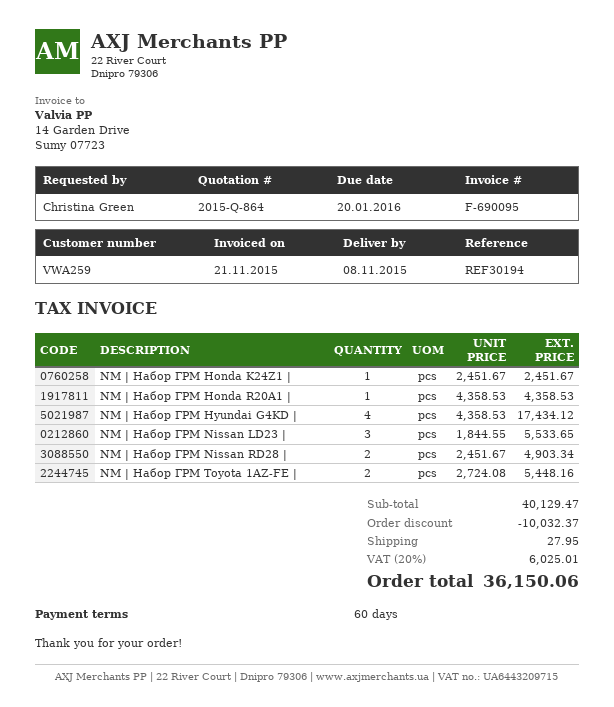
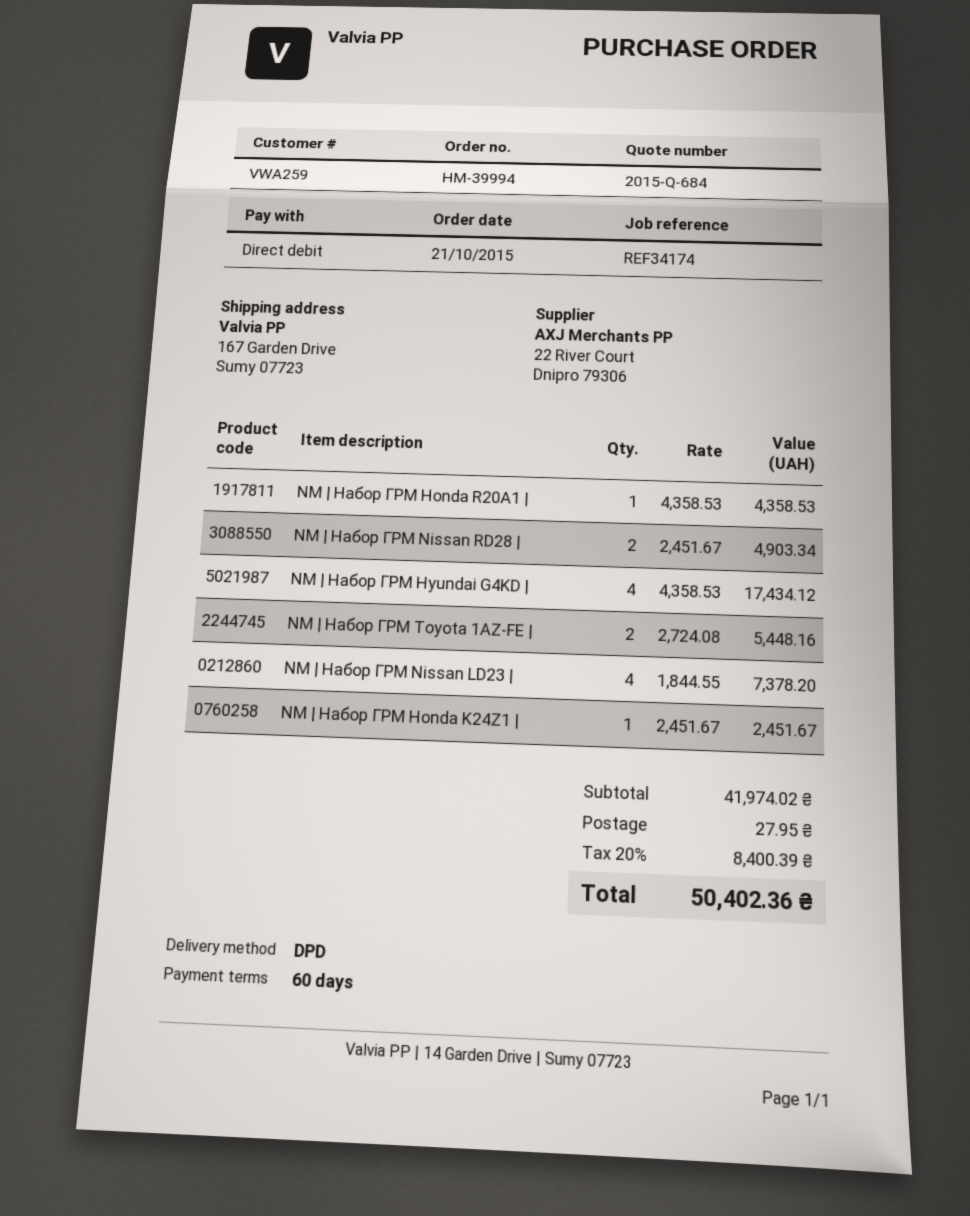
quote number: 2015-Q-864 -> 2015-Q-684
reference: REF30194 -> REF34174
NM | Набор ГРМ Nissan LD23 |: 3 x 1844.55 = 5533.65 -> 4 x 1844.55 = 7378.20
subtotal: 40129.47 -> 41974.02
discount: 10032.37 -> none
tax: 20% = 6025.01 -> 20% = 8400.39
total: 36150.06 -> 50402.36

